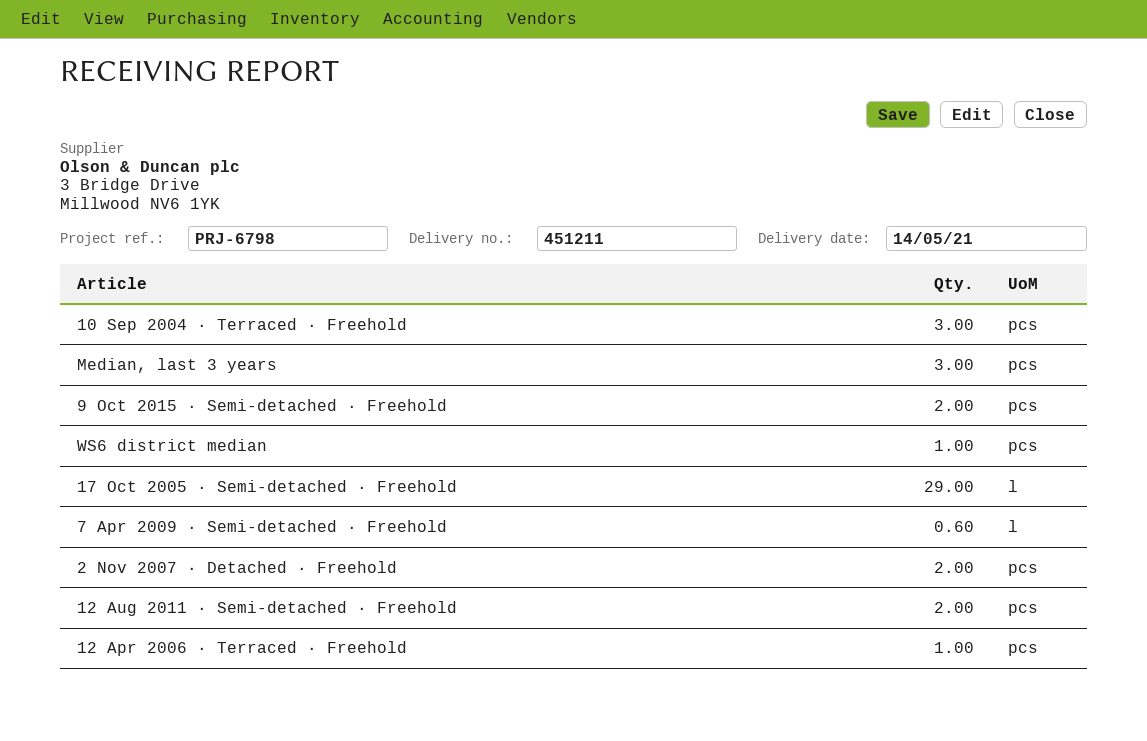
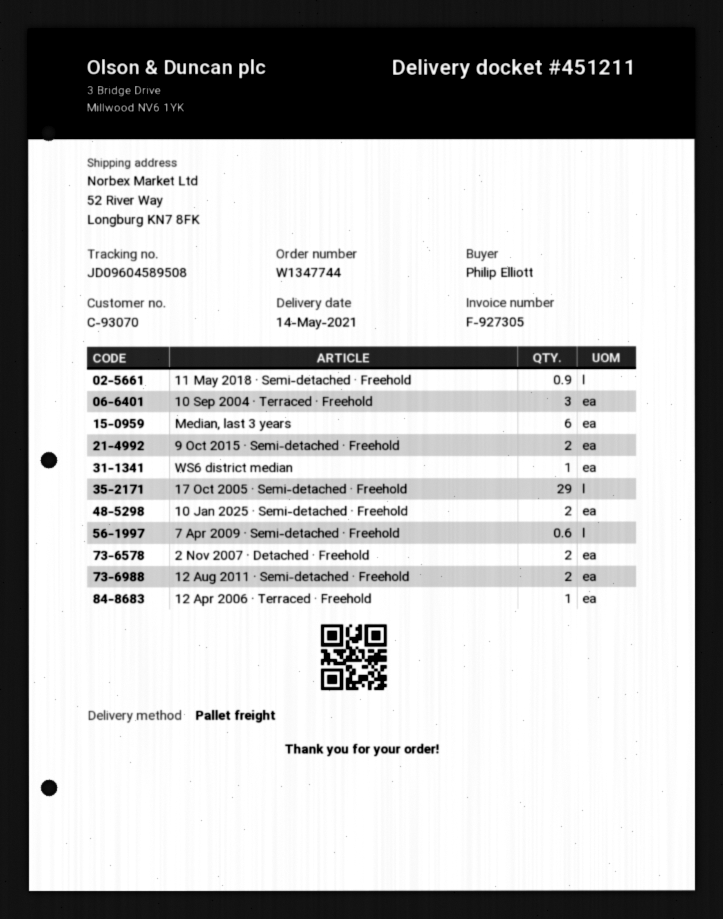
Median, last 3 years: 3 -> 6
11 May 2018 · Semi-detached · Freehold: none -> 0.9
10 Jan 2025 · Semi-detached · Freehold: none -> 2

